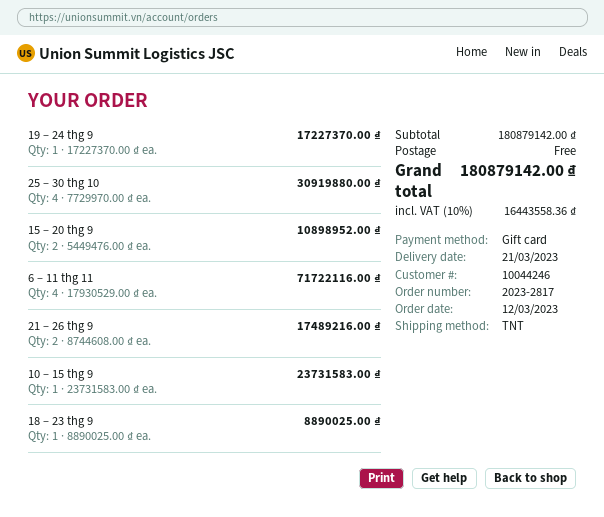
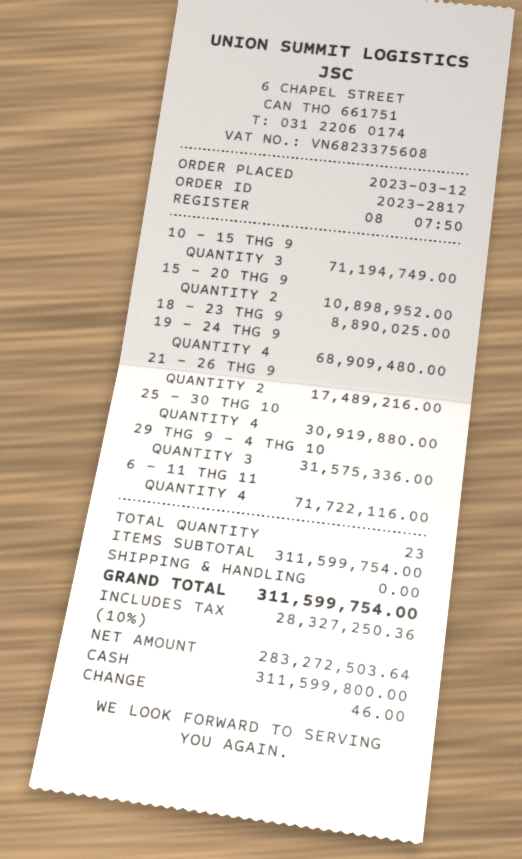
payment method: gift card -> cash
19 – 24 thg 9: 1 for 17227370.00 -> 4 for 68909480.00
10 – 15 thg 9: 1 for 23731583.00 -> 3 for 71194749.00
29 THG 9 – 4 THG 10: none -> 3 for 31575336.00
subtotal: 180879142.00 -> 311599754.00
tax: 10% = 16443558.36 -> 10% = 28327250.36
total: 180879142.00 -> 311599754.00

